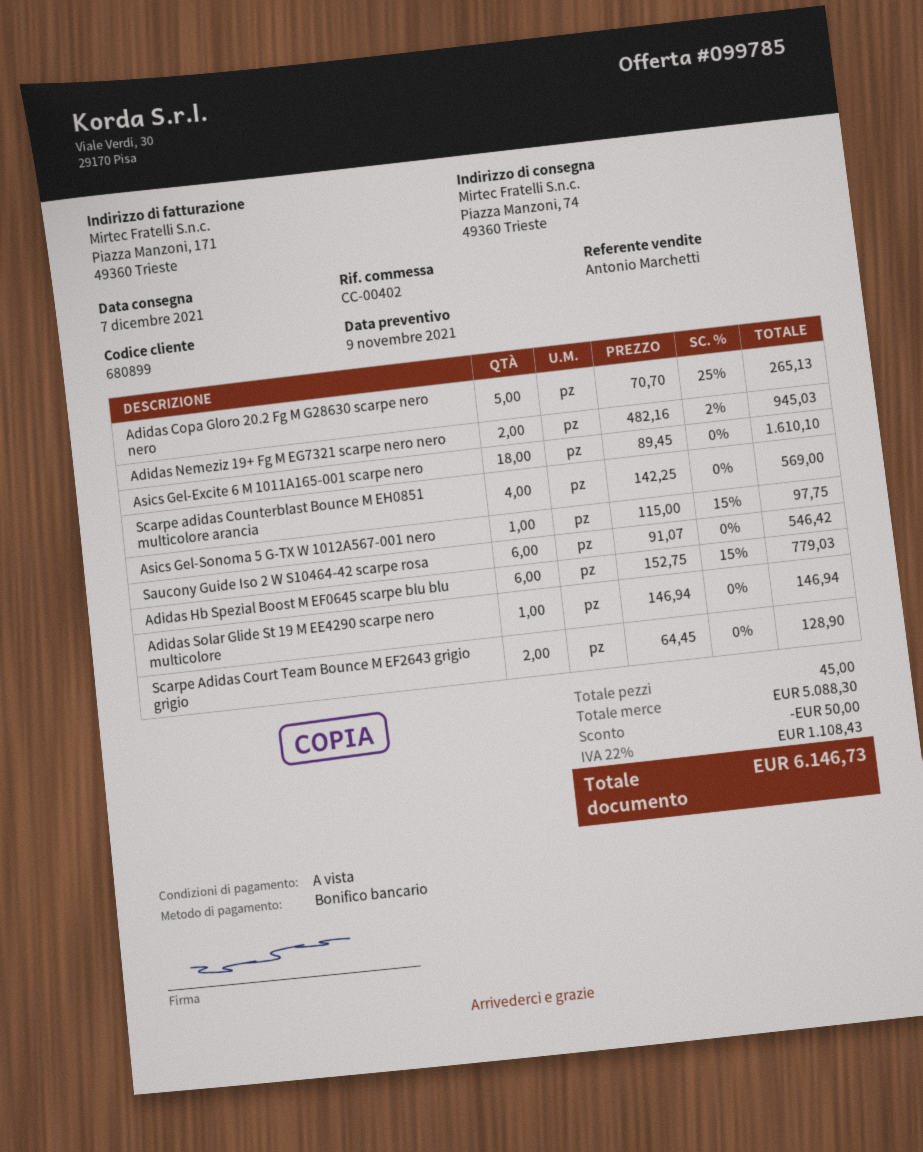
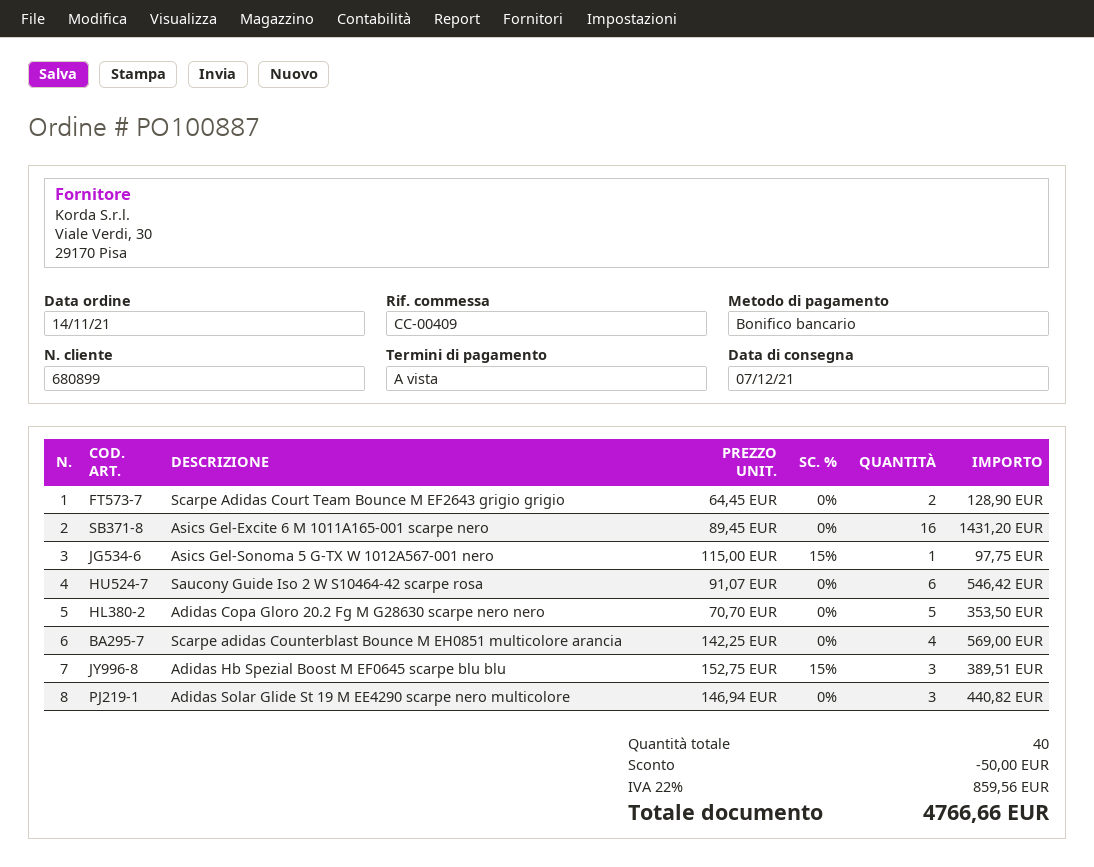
reference: CC-00402 -> CC-00409
Adidas Copa Gloro 20.2 Fg M G28630 scarpe nero nero: 5 x 70.70 - 25% = 265.13 -> 5 x 70.70 = 353.50
Adidas Nemeziz 19+ Fg M EG7321 scarpe nero nero: 2 x 482.16 - 2% = 945.03 -> none
Asics Gel-Excite 6 M 1011A165-001 scarpe nero: 18 x 89.45 = 1610.10 -> 16 x 89.45 = 1431.20
Adidas Hb Spezial Boost M EF0645 scarpe blu blu: 6 x 152.75 - 15% = 779.03 -> 3 x 152.75 - 15% = 389.51
Adidas Solar Glide St 19 M EE4290 scarpe nero multicolore: 1 x 146.94 = 146.94 -> 3 x 146.94 = 440.82
total quantity: 45 -> 40
tax: 22% = 1108.43 -> 22% = 859.56
total: 6146.73 -> 4766.66

